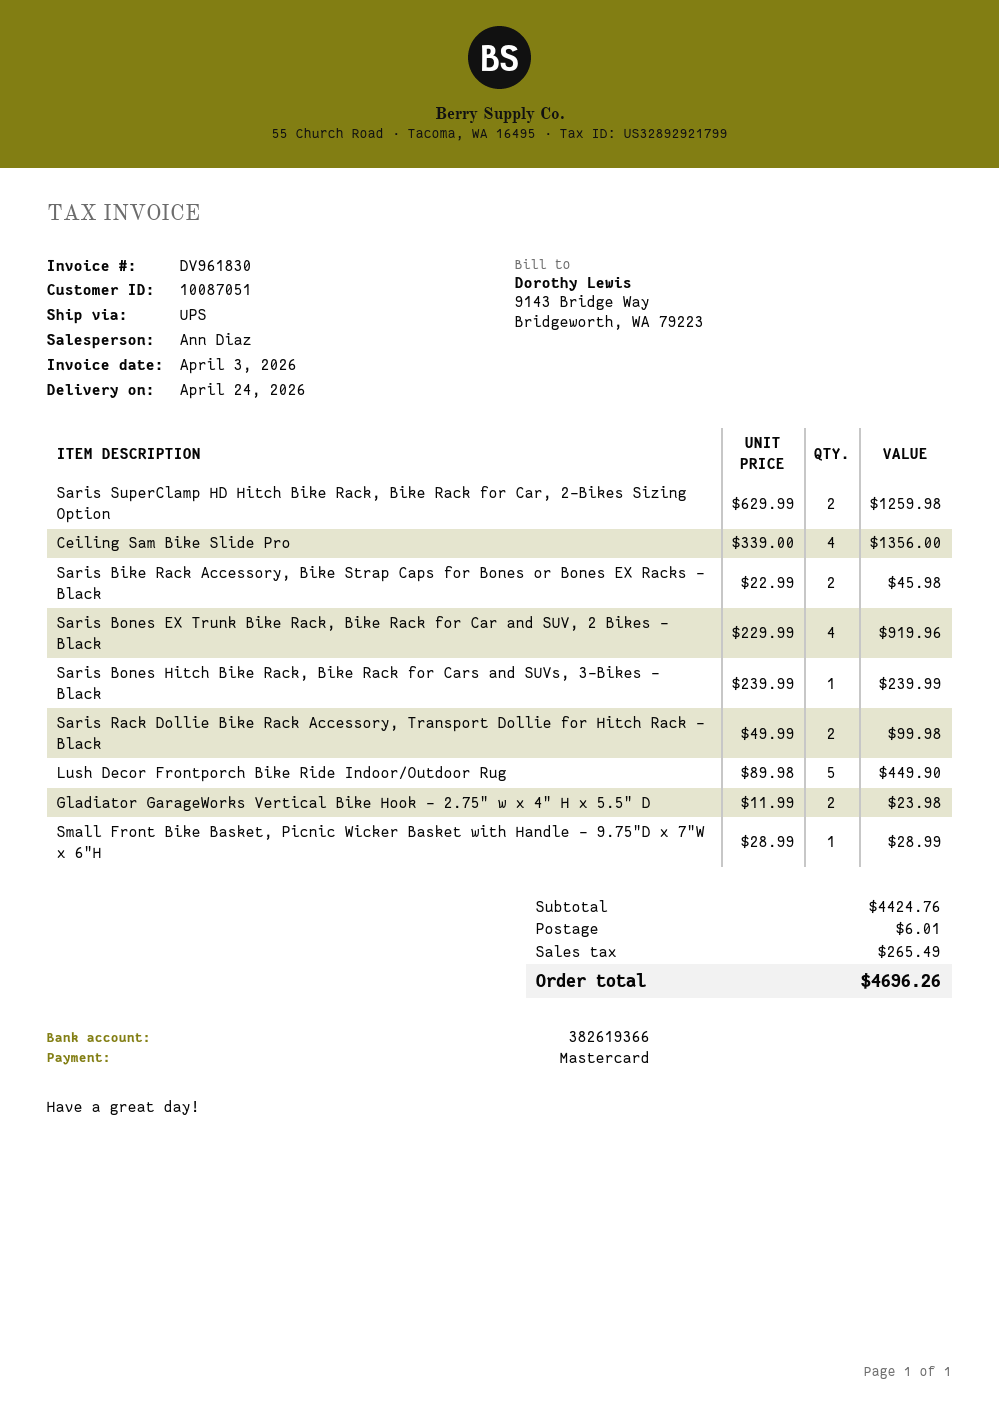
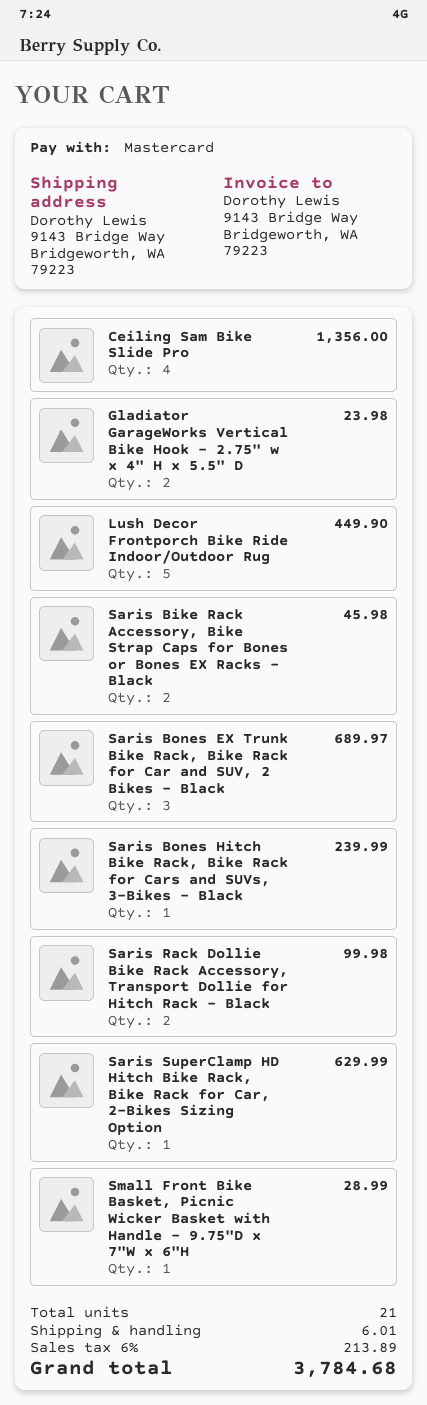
Saris SuperClamp HD Hitch Bike Rack, Bike Rack for Car, 2-Bikes Sizing Option: 2 for 1259.98 -> 1 for 629.99
Saris Bones EX Trunk Bike Rack, Bike Rack for Car and SUV, 2 Bikes - Black: 4 for 919.96 -> 3 for 689.97
tax: 265.49 -> 213.89
total: 4696.26 -> 3784.68

